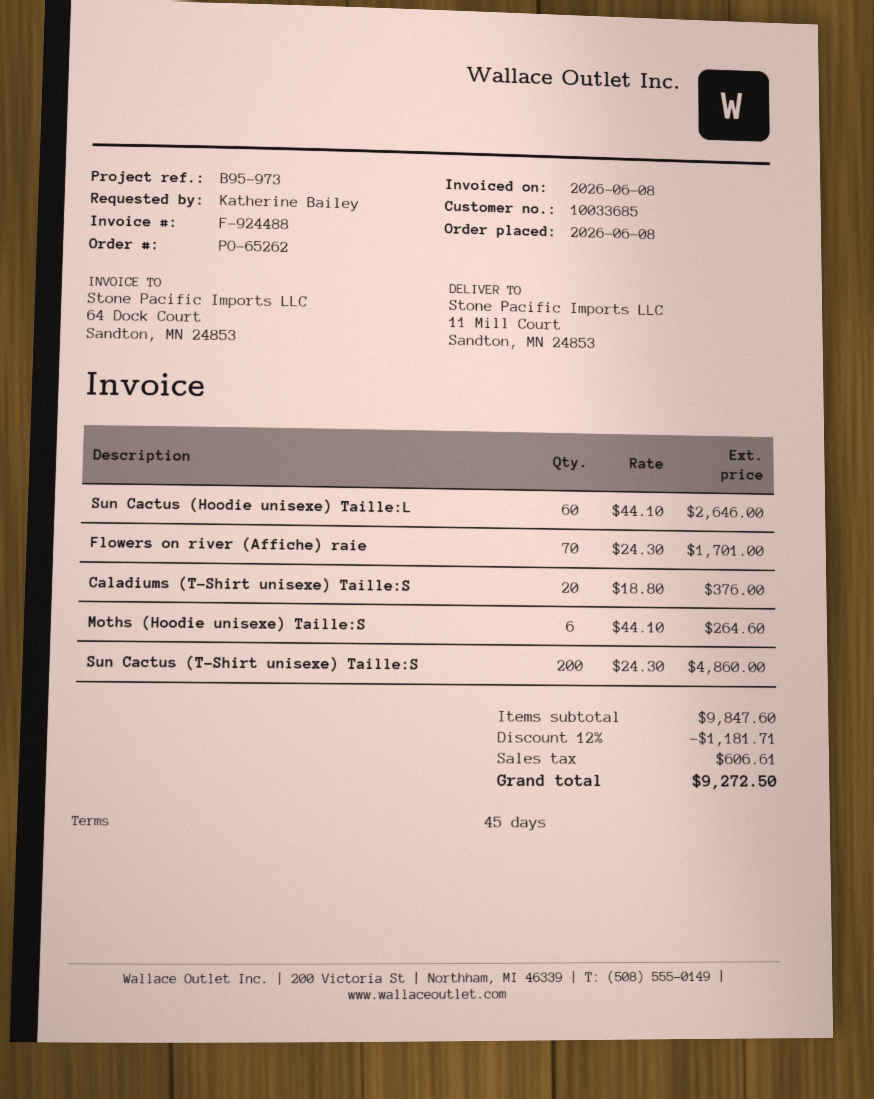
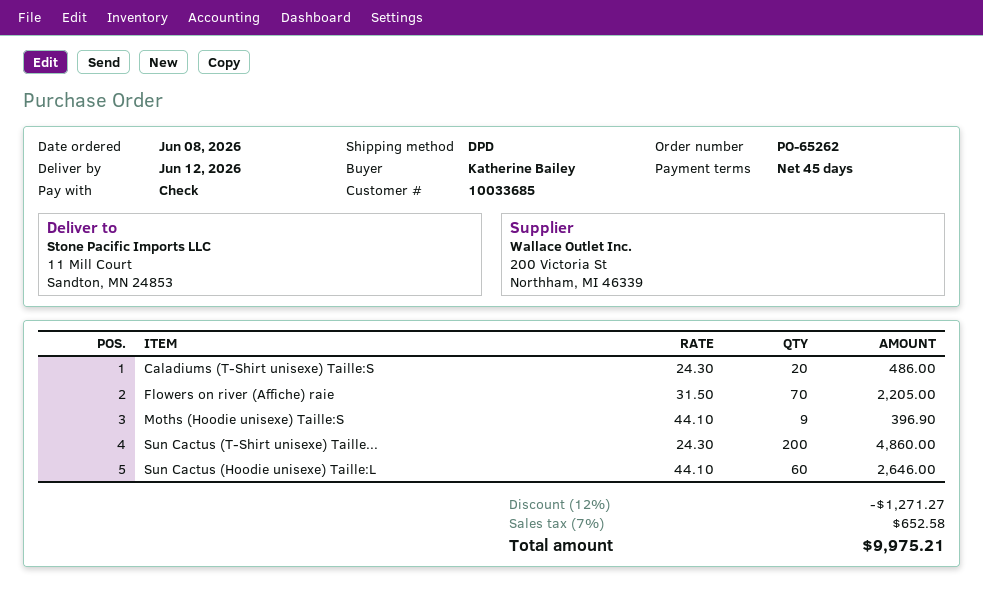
Flowers on river (Affiche) raie: 70 x 24.30 = 1701.00 -> 70 x 31.50 = 2205.00
Caladiums (T-Shirt unisexe) Taille:S: 20 x 18.80 = 376.00 -> 20 x 24.30 = 486.00
Moths (Hoodie unisexe) Taille:S: 6 x 44.10 = 264.60 -> 9 x 44.10 = 396.90
discount: 12% = 1181.71 -> 12% = 1271.27
tax: 606.61 -> 652.58
total: 9272.50 -> 9975.21

